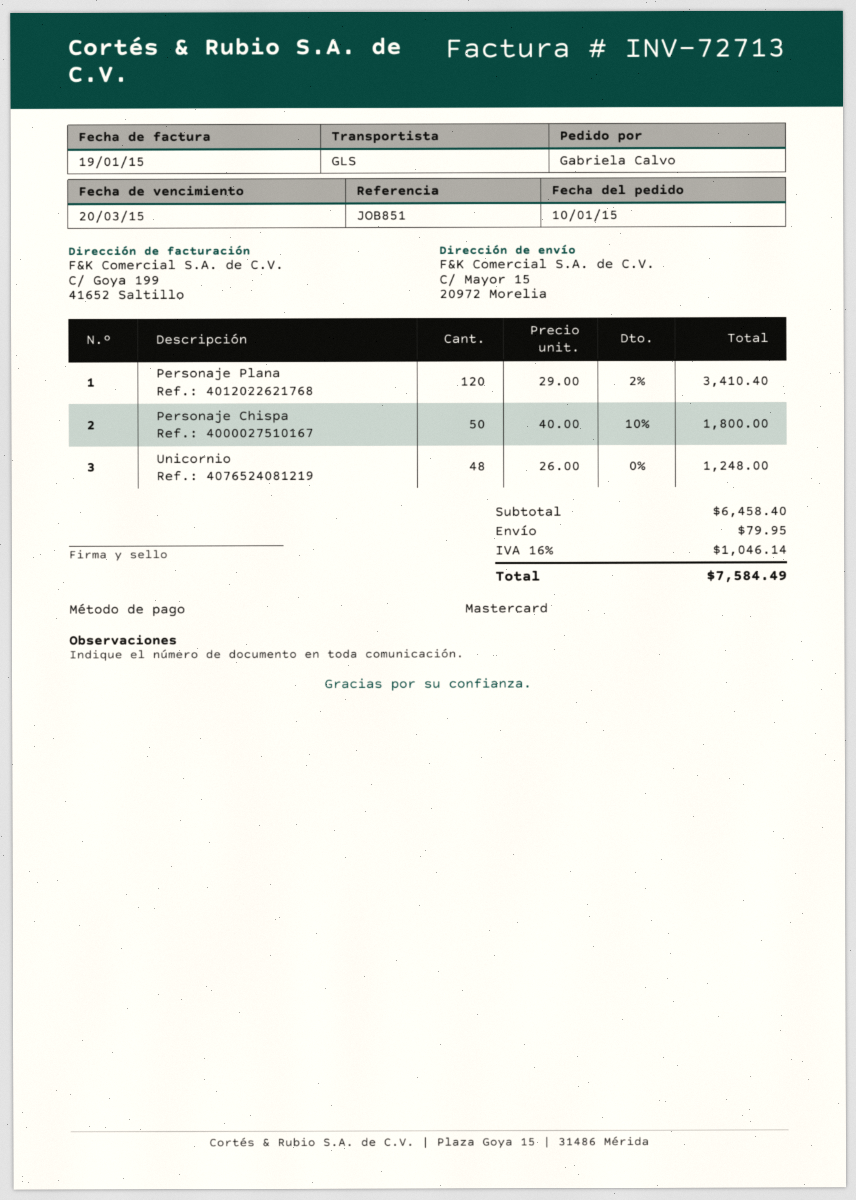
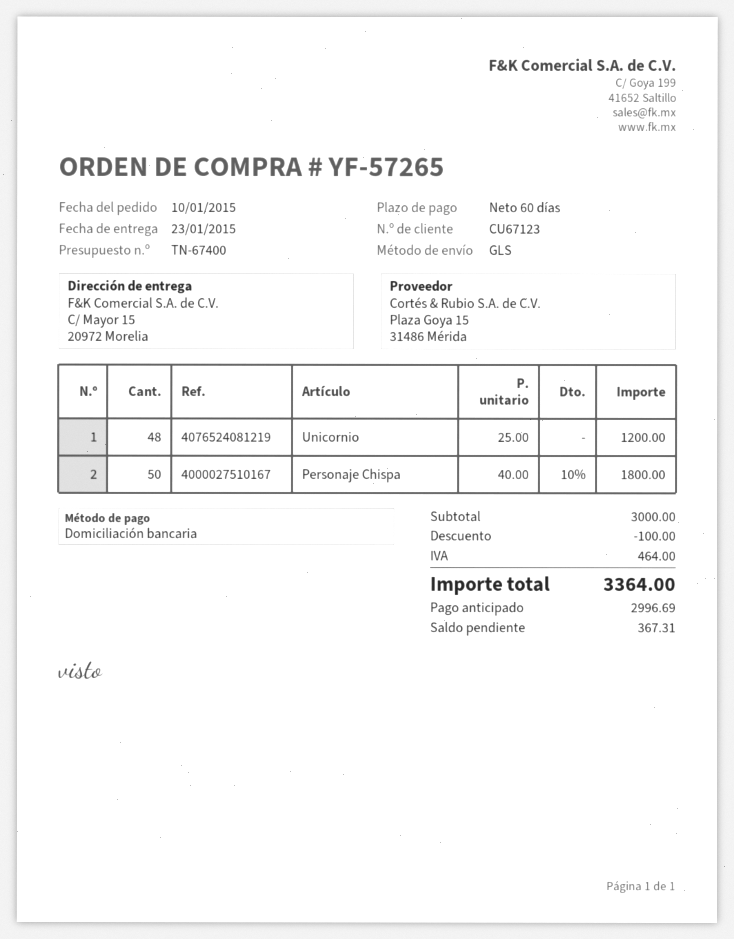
payment method: Mastercard -> direct debit
Personaje Plana: 120 x 29.00 - 2% = 3410.40 -> none
Unicornio: 48 x 26.00 = 1248.00 -> 48 x 25.00 = 1200.00
subtotal: 6458.40 -> 3000.00
discount: none -> 100.00
shipping: 79.95 -> none
tax: 1046.14 -> 464.00
total: 7584.49 -> 3364.00

